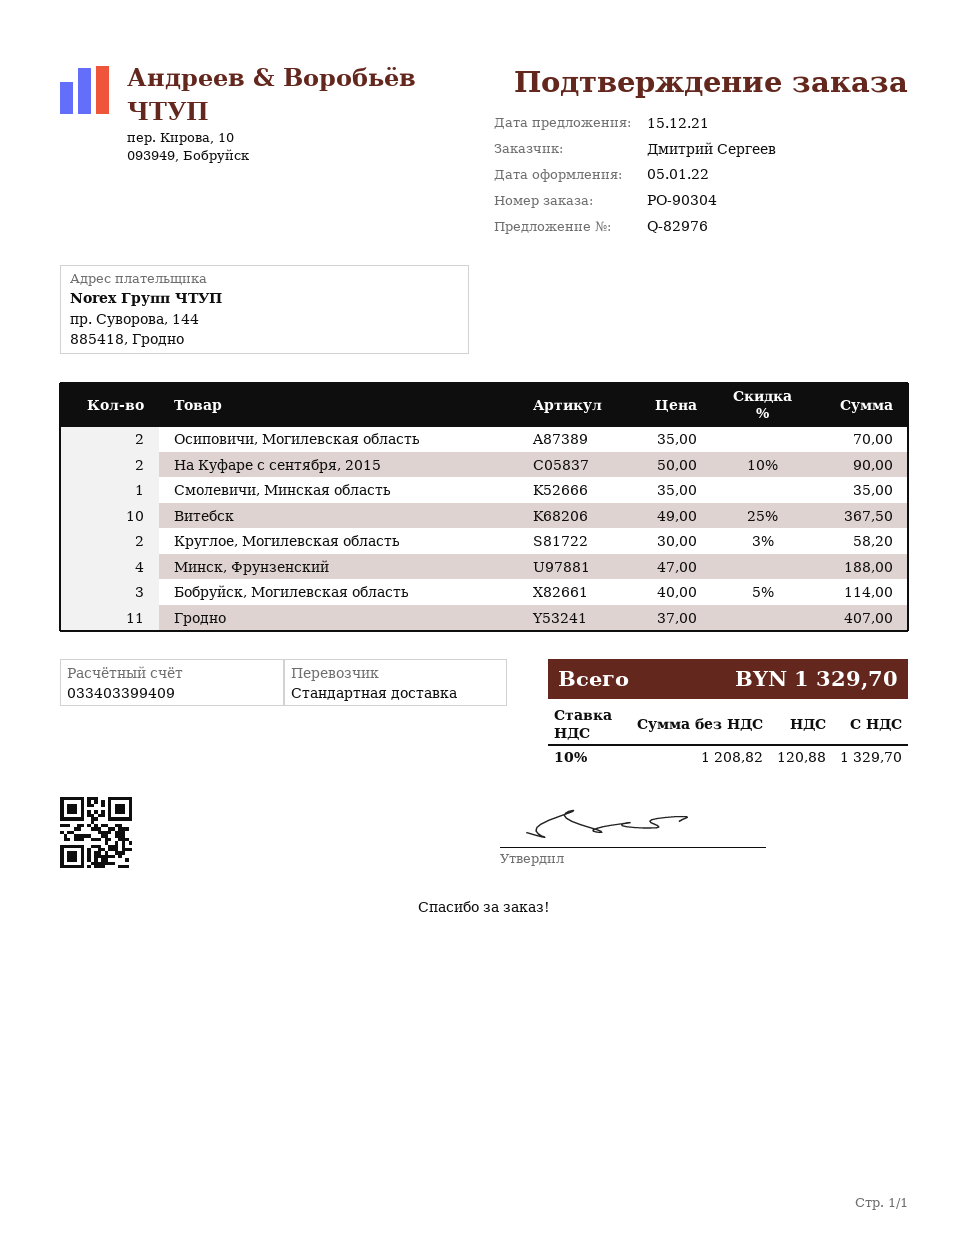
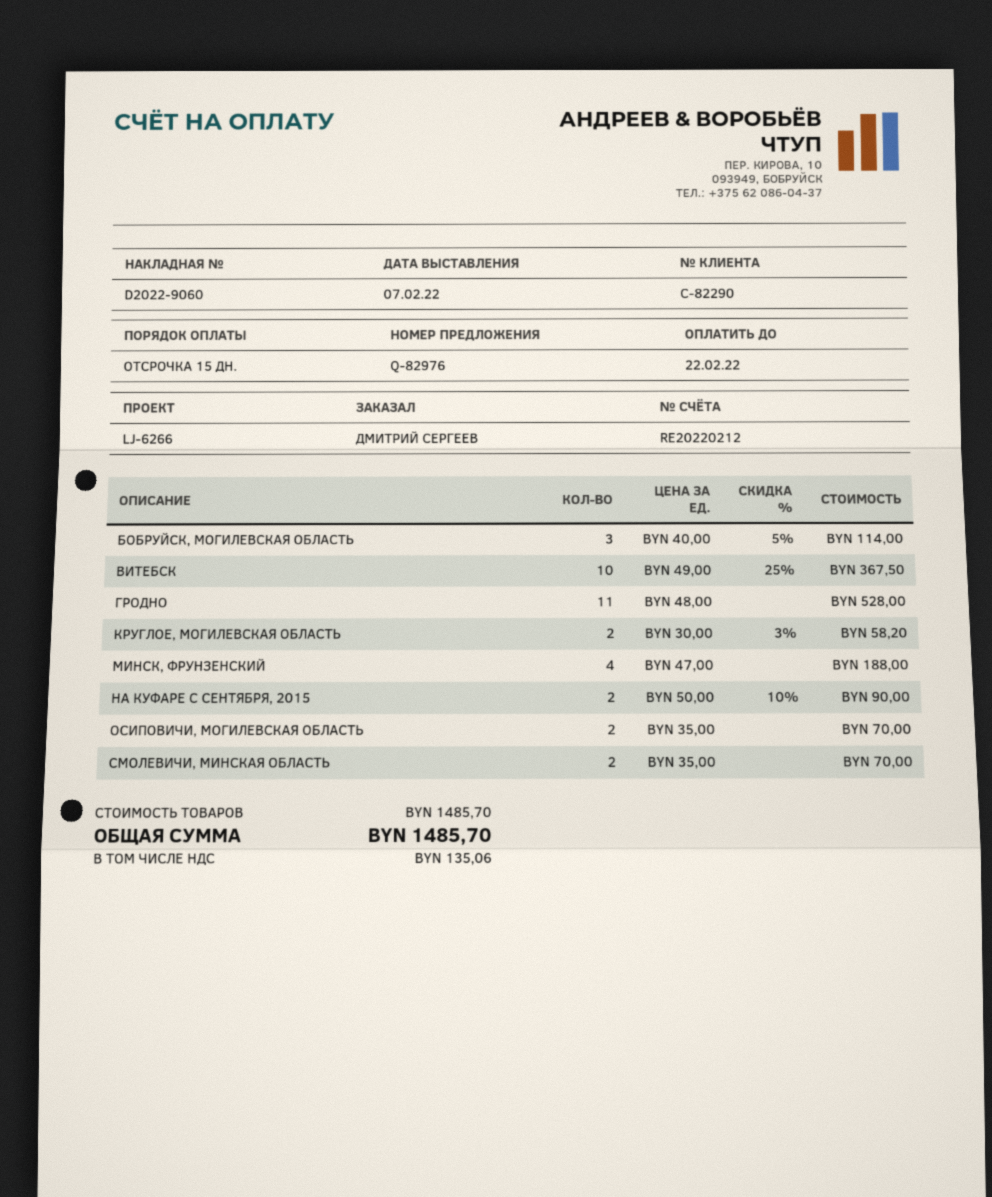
Смолевичи, Минская область: 1 x 35.00 = 35.00 -> 2 x 35.00 = 70.00
Гродно: 11 x 37.00 = 407.00 -> 11 x 48.00 = 528.00
tax: 120.88 -> 135.06
total: 1329.70 -> 1485.70

